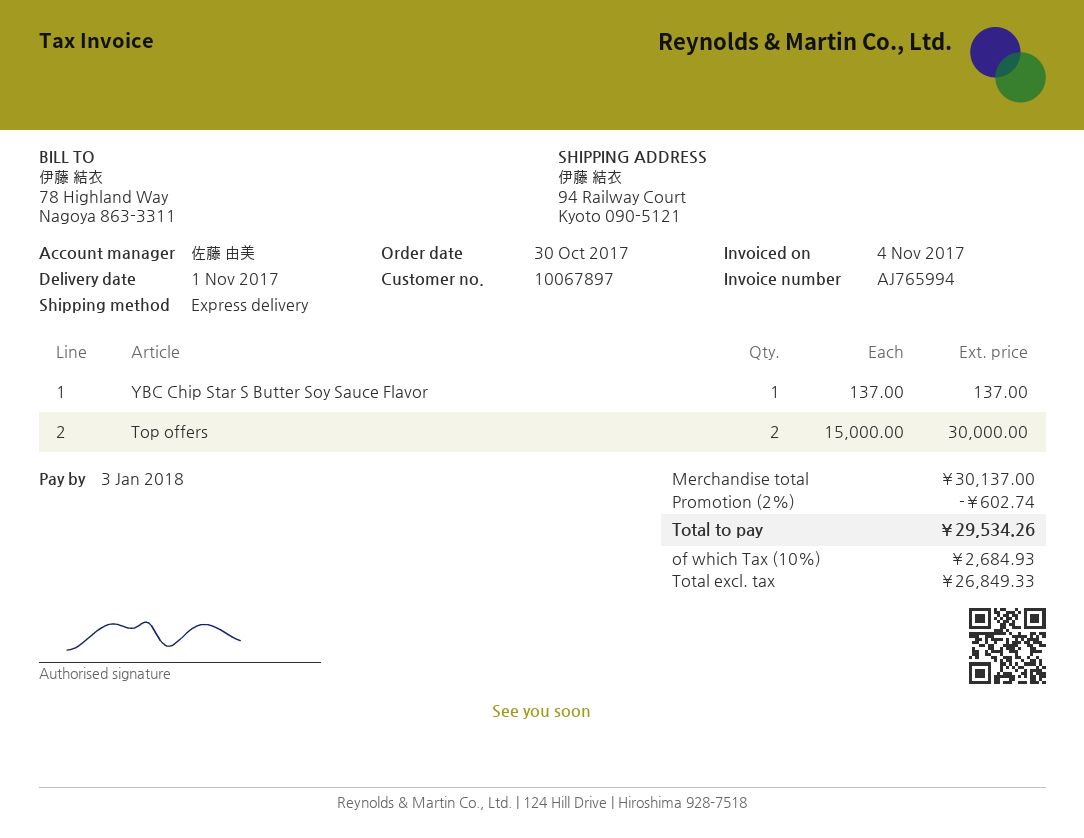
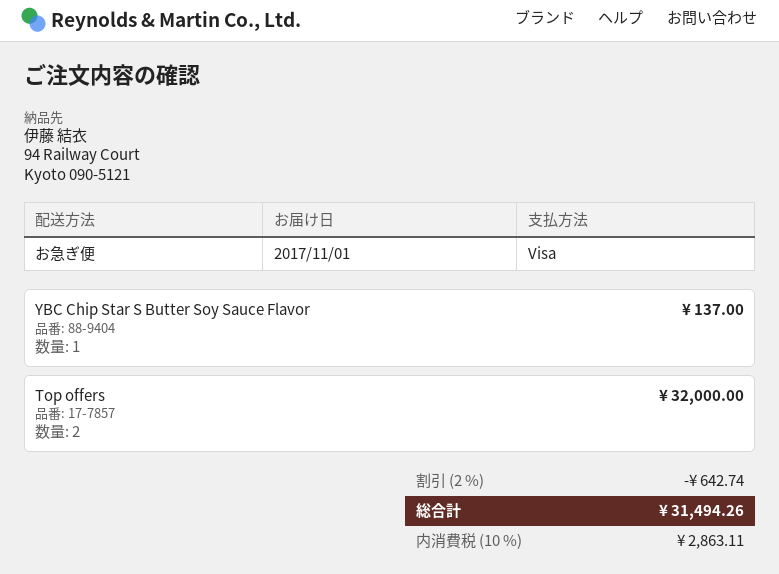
Top offers: 2 for 30000.00 -> 2 for 32000.00
discount: 2% = 602.74 -> 2% = 642.74
tax: 10% = 2684.93 -> 10% = 2863.11
total: 29534.26 -> 31494.26

